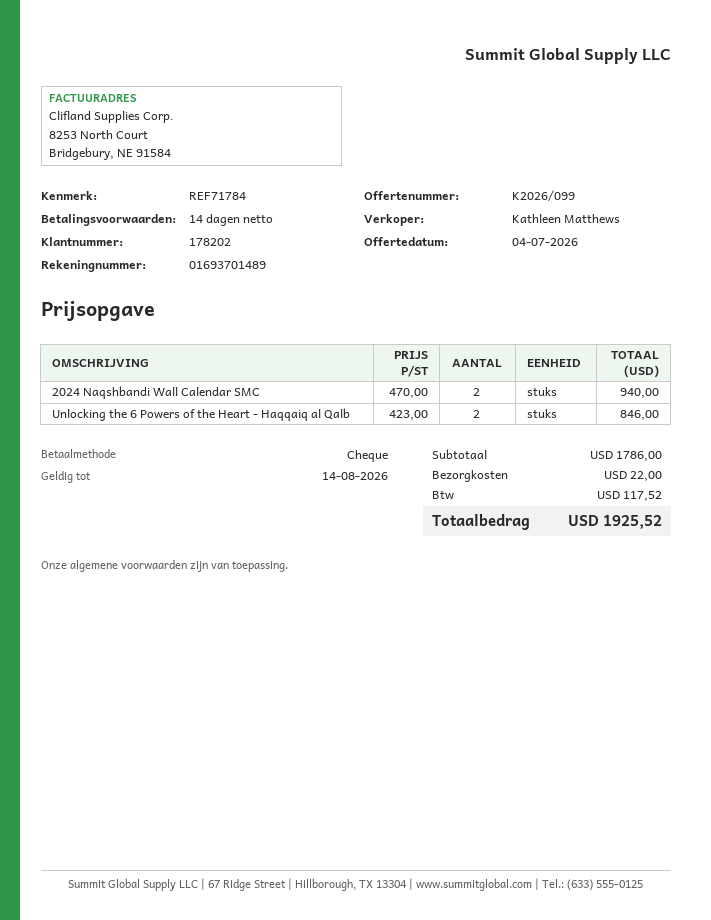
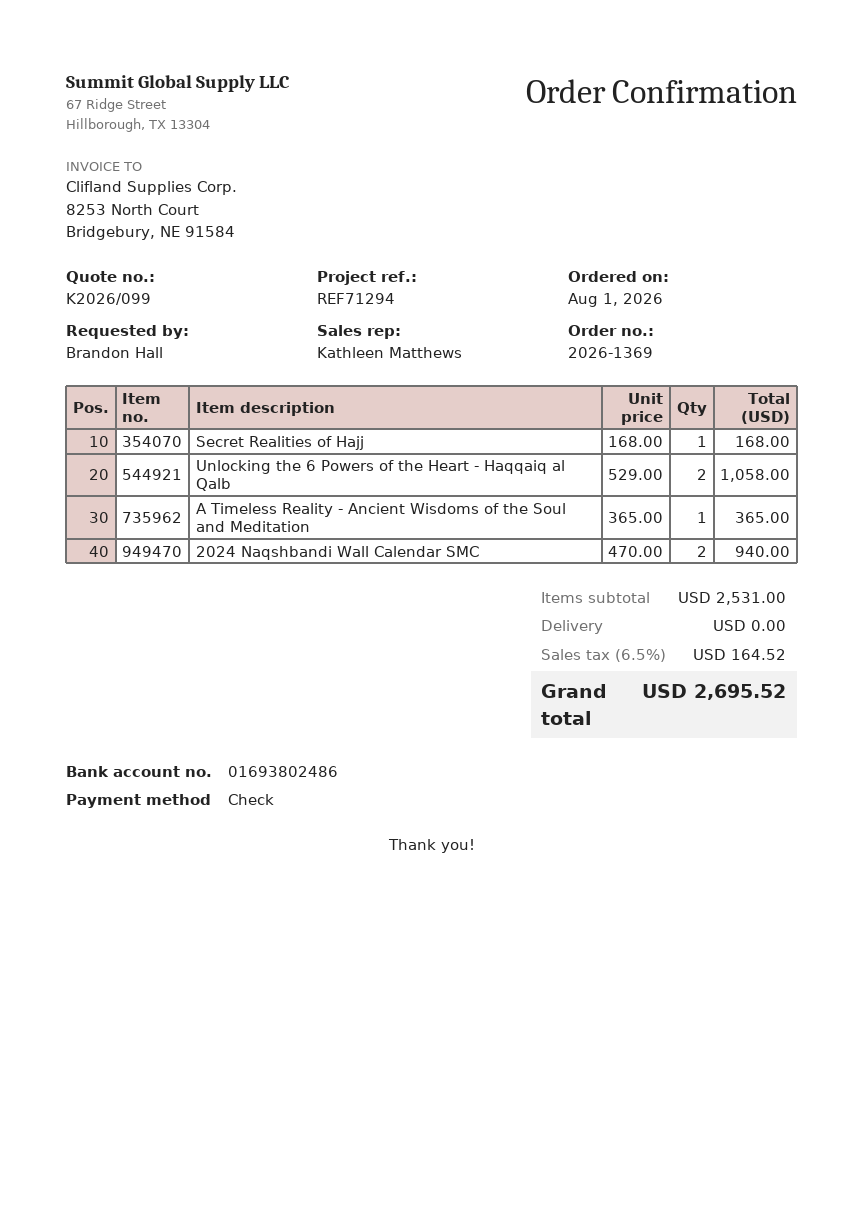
reference: REF71784 -> REF71294
bank account: 01693701489 -> 01693802486
Unlocking the 6 Powers of the Heart - Haqqaiq al Qalb: 2 x 423.00 = 846.00 -> 2 x 529.00 = 1058.00
Secret Realities of Hajj: none -> 1 x 168.00 = 168.00
A Timeless Reality - Ancient Wisdoms of the Soul and Meditation: none -> 1 x 365.00 = 365.00
subtotal: 1786.00 -> 2531.00
shipping: 22.00 -> 0.00
tax: 117.52 -> 164.52
total: 1925.52 -> 2695.52

